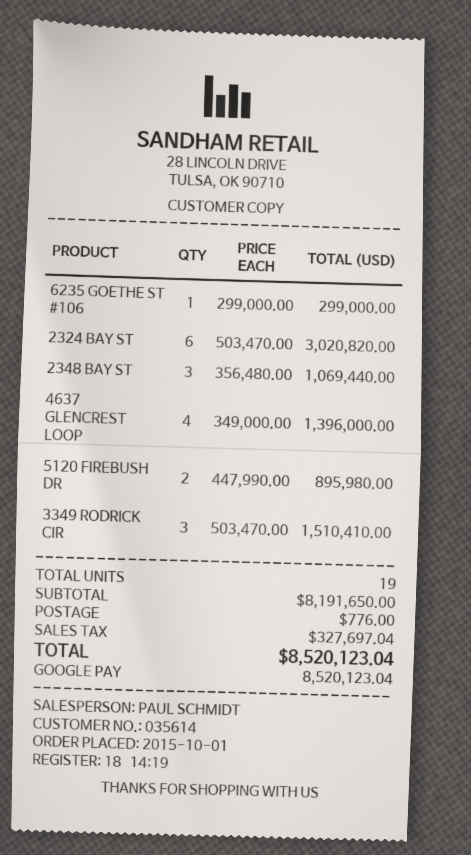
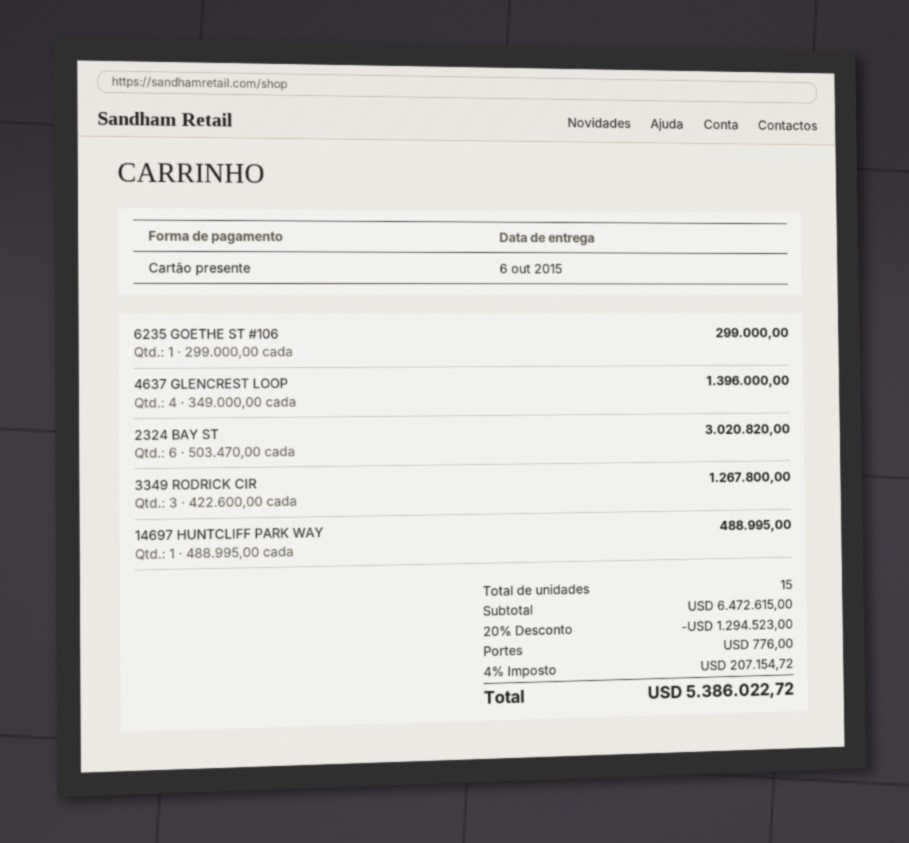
payment method: Google Pay -> gift card
2348 BAY ST: 3 x 356480.00 = 1069440.00 -> none
5120 FIREBUSH DR: 2 x 447990.00 = 895980.00 -> none
3349 RODRICK CIR: 3 x 503470.00 = 1510410.00 -> 3 x 422600.00 = 1267800.00
14697 HUNTCLIFF PARK WAY: none -> 1 x 488995.00 = 488995.00
total quantity: 19 -> 15
subtotal: 8191650.00 -> 6472615.00
discount: none -> 20% = 1294523.00
tax: 327697.04 -> 207154.72
total: 8520123.04 -> 5386022.72

